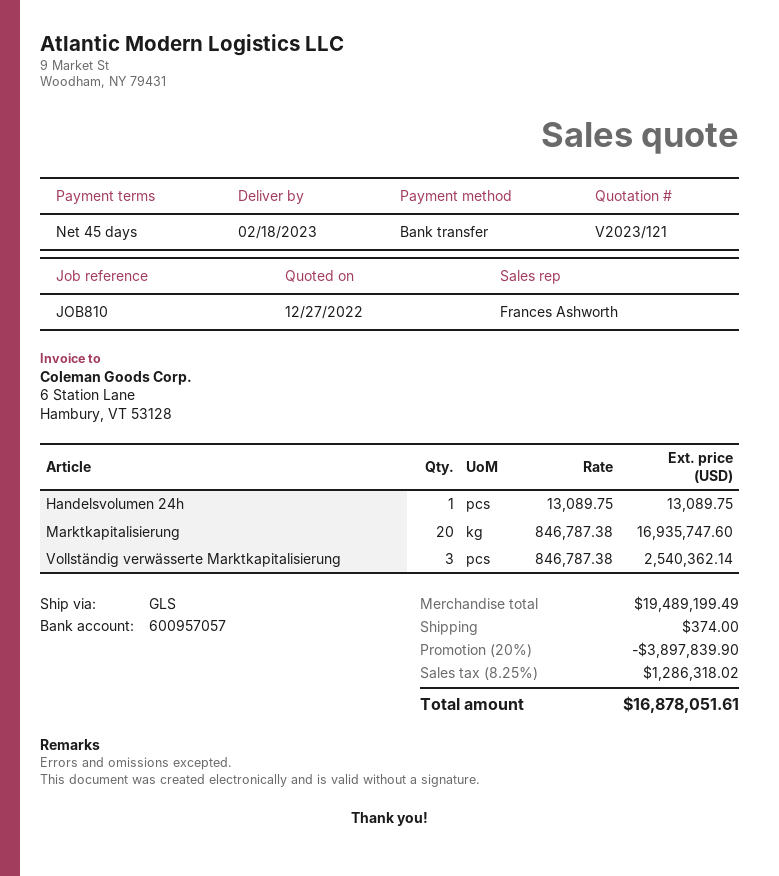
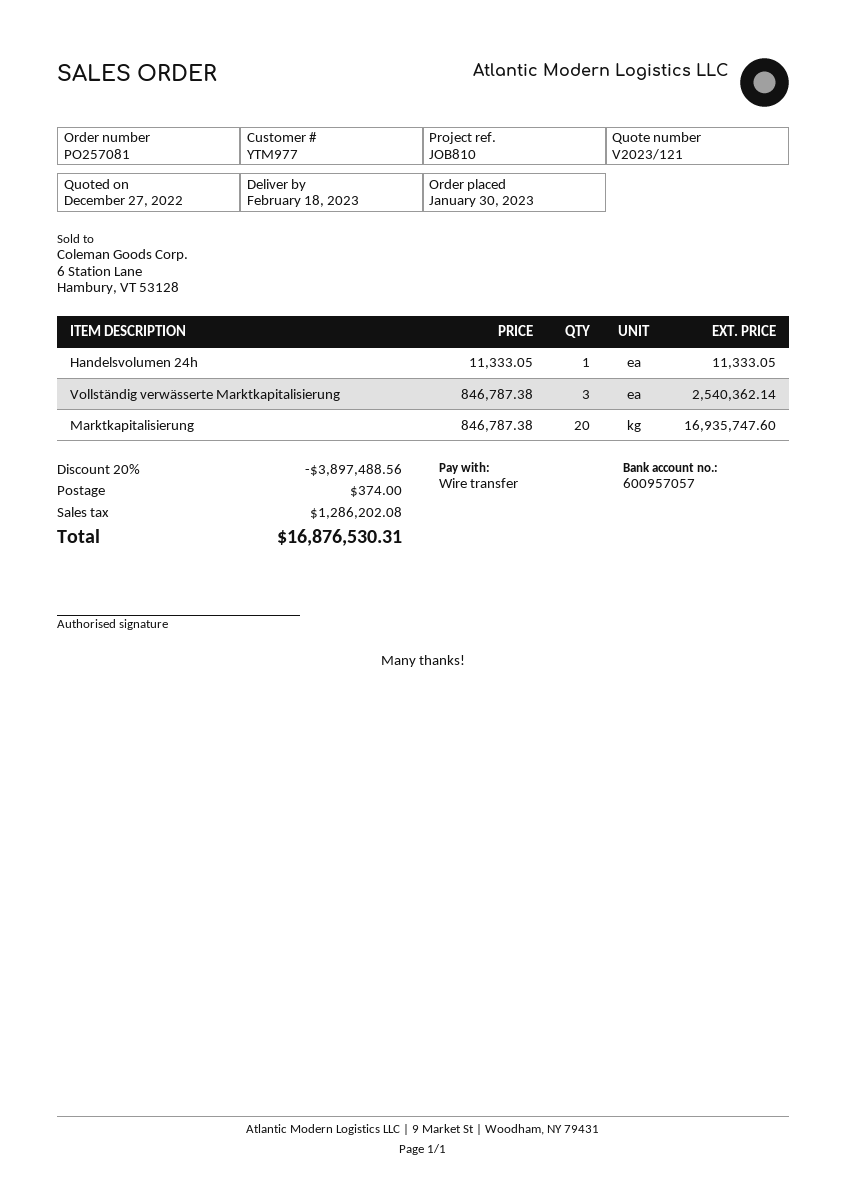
Handelsvolumen 24h: 1 x 13089.75 = 13089.75 -> 1 x 11333.05 = 11333.05
discount: 20% = 3897839.90 -> 20% = 3897488.56
tax: 1286318.02 -> 1286202.08
total: 16878051.61 -> 16876530.31

